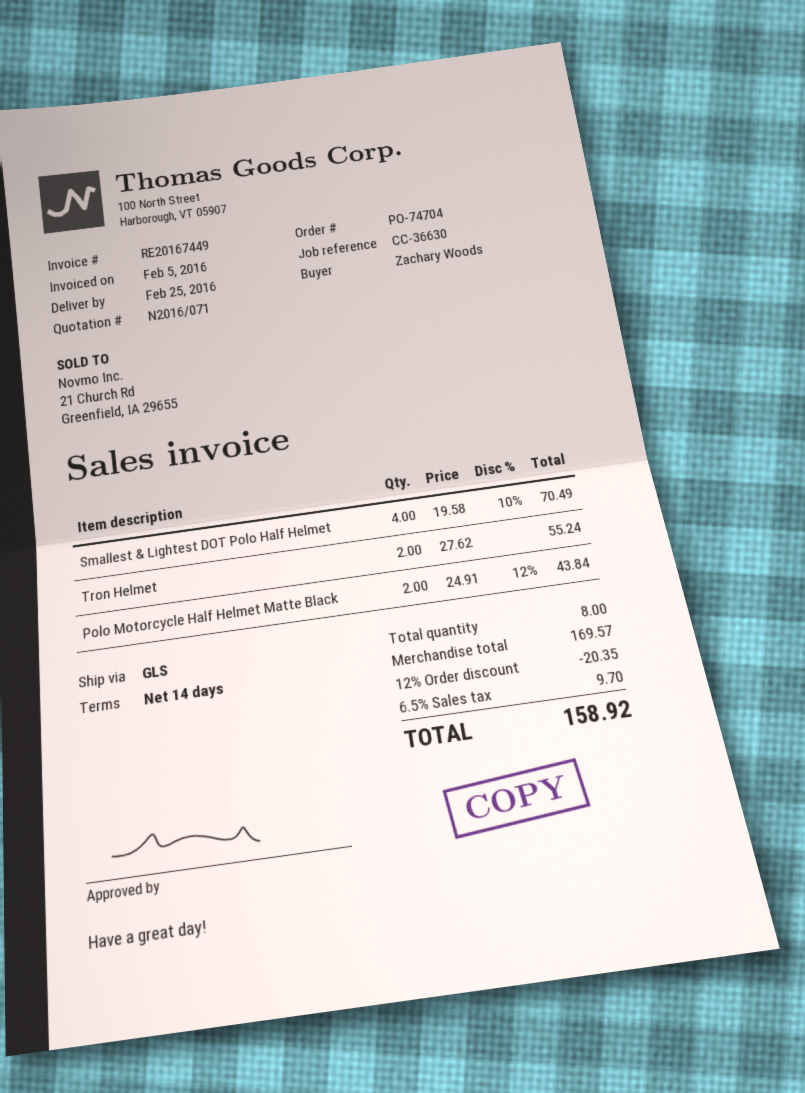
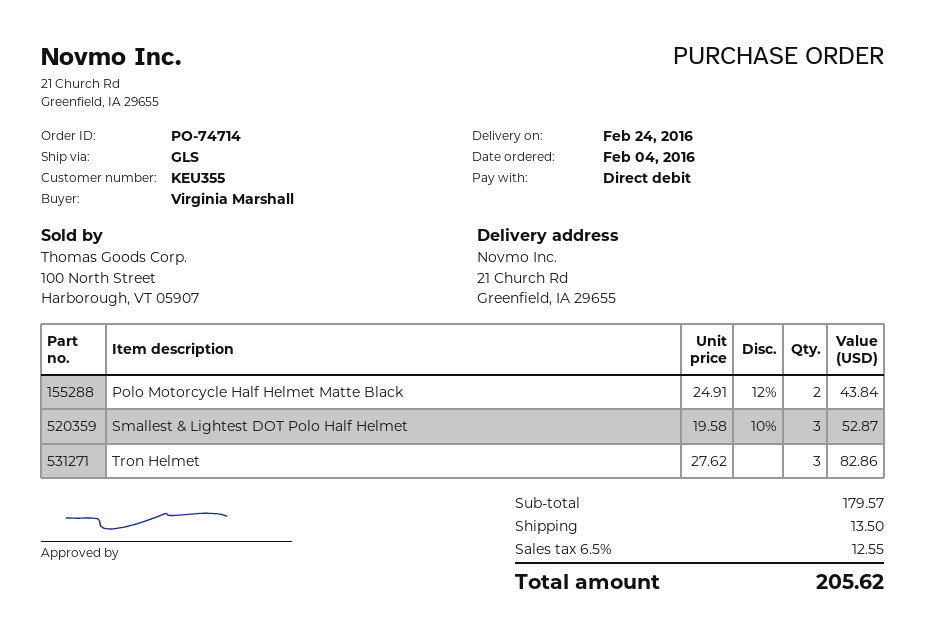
order number: PO-74704 -> PO-74714
delivery date: 2016-02-25 -> 2016-02-24
ordered by: Zachary Woods -> Virginia Marshall
Smallest & Lightest DOT Polo Half Helmet: 4 x 19.58 - 10% = 70.49 -> 3 x 19.58 - 10% = 52.87
Tron Helmet: 2 x 27.62 = 55.24 -> 3 x 27.62 = 82.86
subtotal: 169.57 -> 179.57
discount: 12% = 20.35 -> none
shipping: none -> 13.50
tax: 6.5% = 9.70 -> 6.5% = 12.55
total: 158.92 -> 205.62

